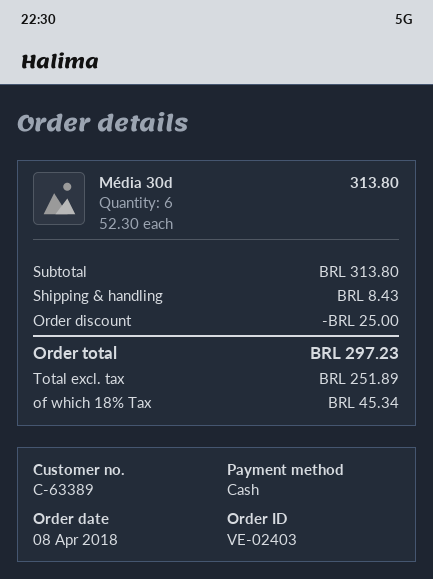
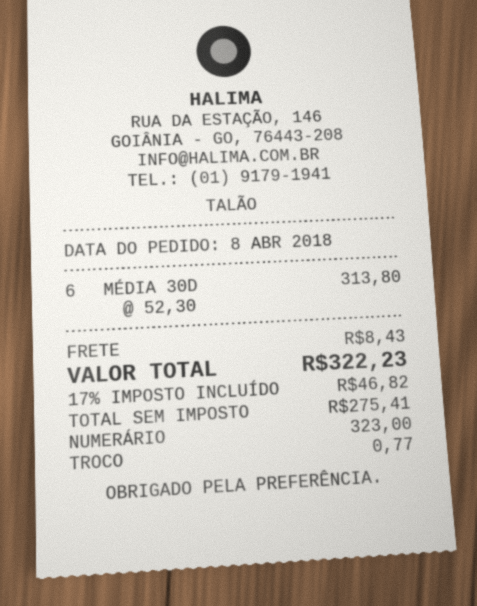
discount: 25.00 -> none
net: 251.89 -> 275.41
tax: 18% = 45.34 -> 17% = 46.82
total: 297.23 -> 322.23

